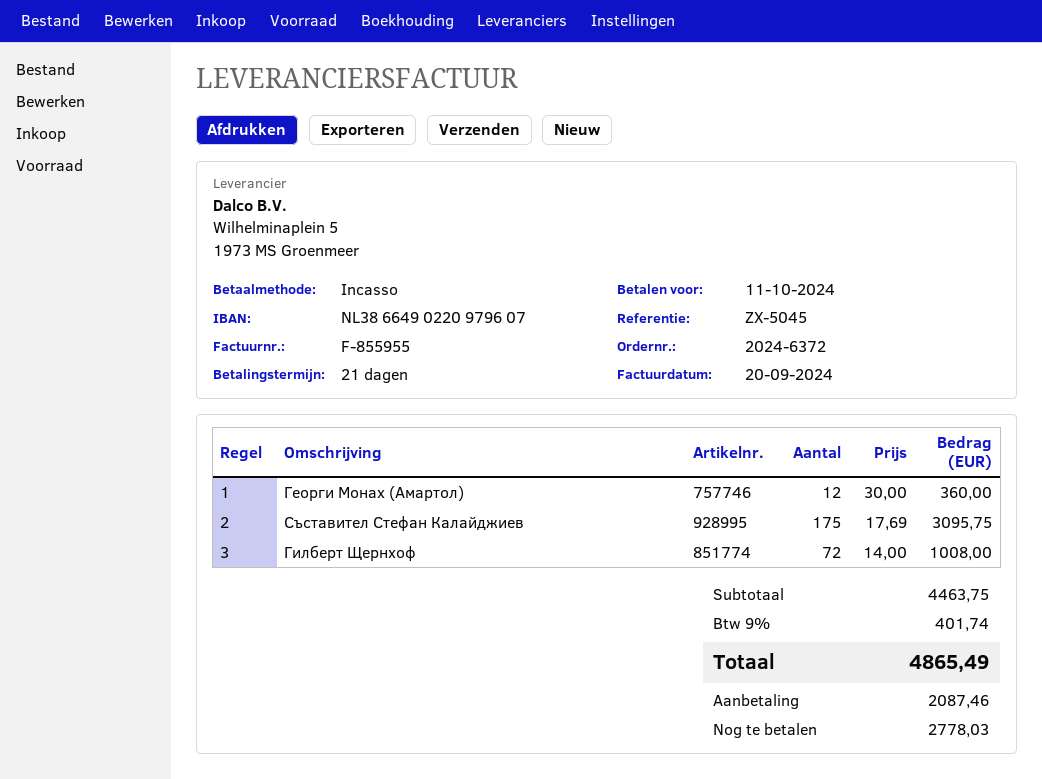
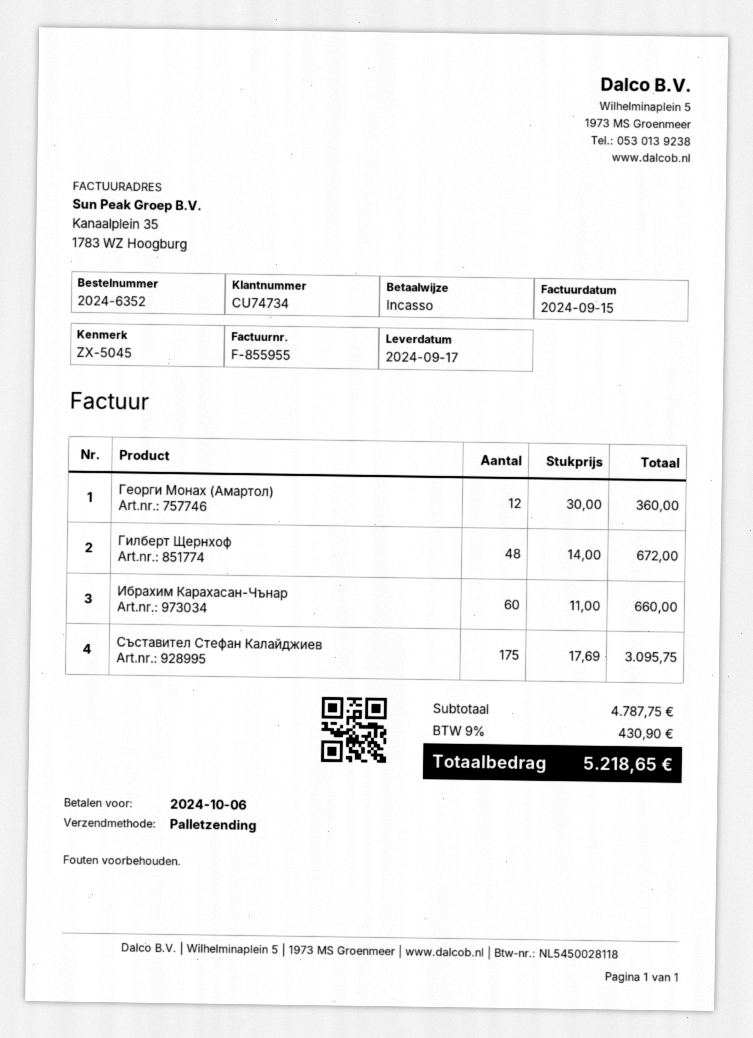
order number: 2024-6372 -> 2024-6352
invoice date: 2024-09-20 -> 2024-09-15
due date: 2024-10-11 -> 2024-10-06
Гилберт Щернхоф: 72 x 14.00 = 1008.00 -> 48 x 14.00 = 672.00
Ибрахим Карахасан-Чънар: none -> 60 x 11.00 = 660.00
subtotal: 4463.75 -> 4787.75
tax: 9% = 401.74 -> 9% = 430.90
total: 4865.49 -> 5218.65

